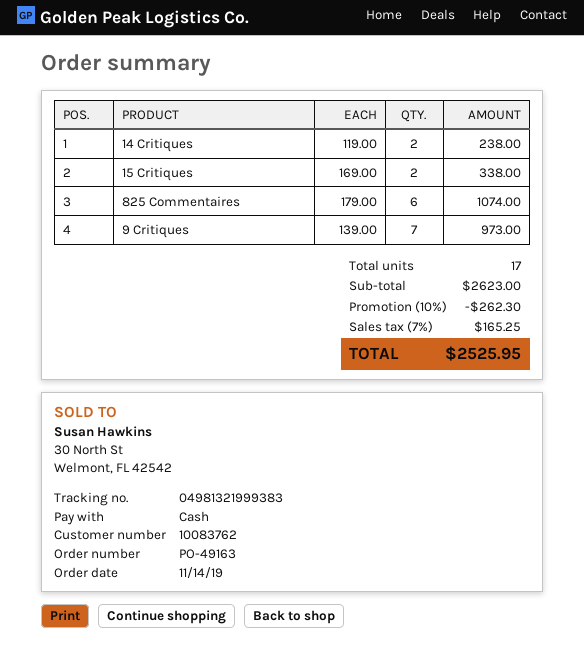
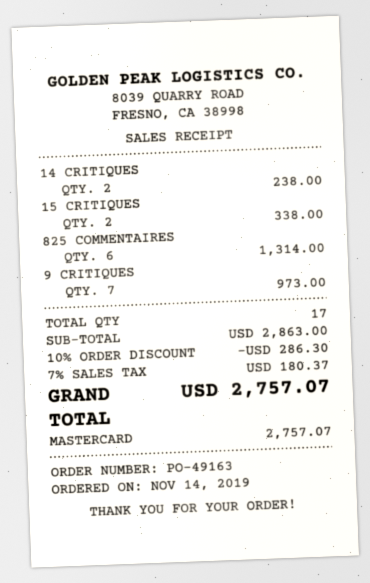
payment method: cash -> Mastercard
825 Commentaires: 6 for 1074.00 -> 6 for 1314.00
subtotal: 2623.00 -> 2863.00
discount: 10% = 262.30 -> 10% = 286.30
tax: 7% = 165.25 -> 7% = 180.37
total: 2525.95 -> 2757.07

